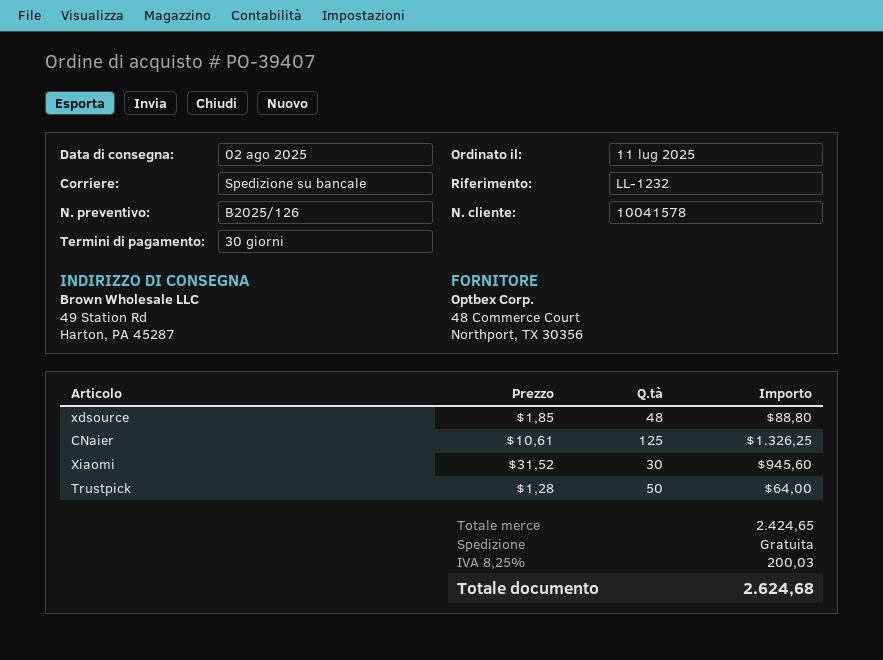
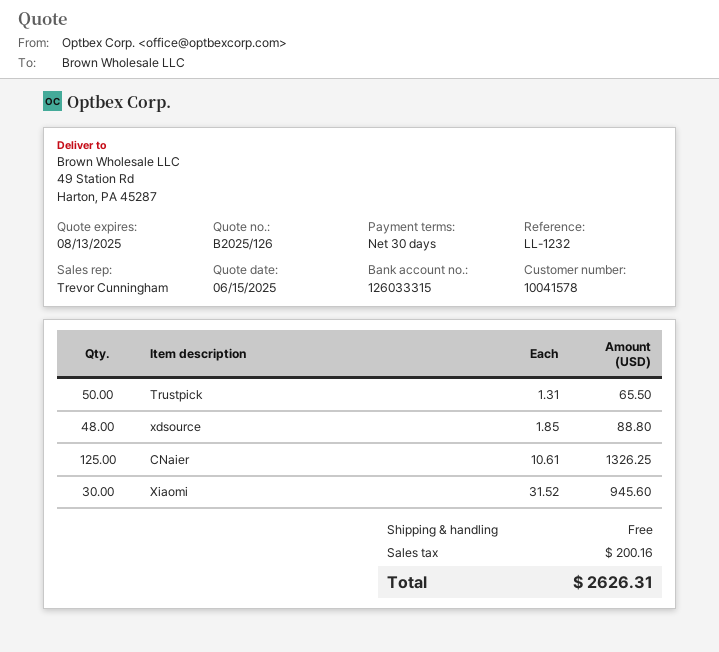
Trustpick: 50 x 1.28 = 64.00 -> 50 x 1.31 = 65.50
tax: 200.03 -> 200.16
total: 2624.68 -> 2626.31

